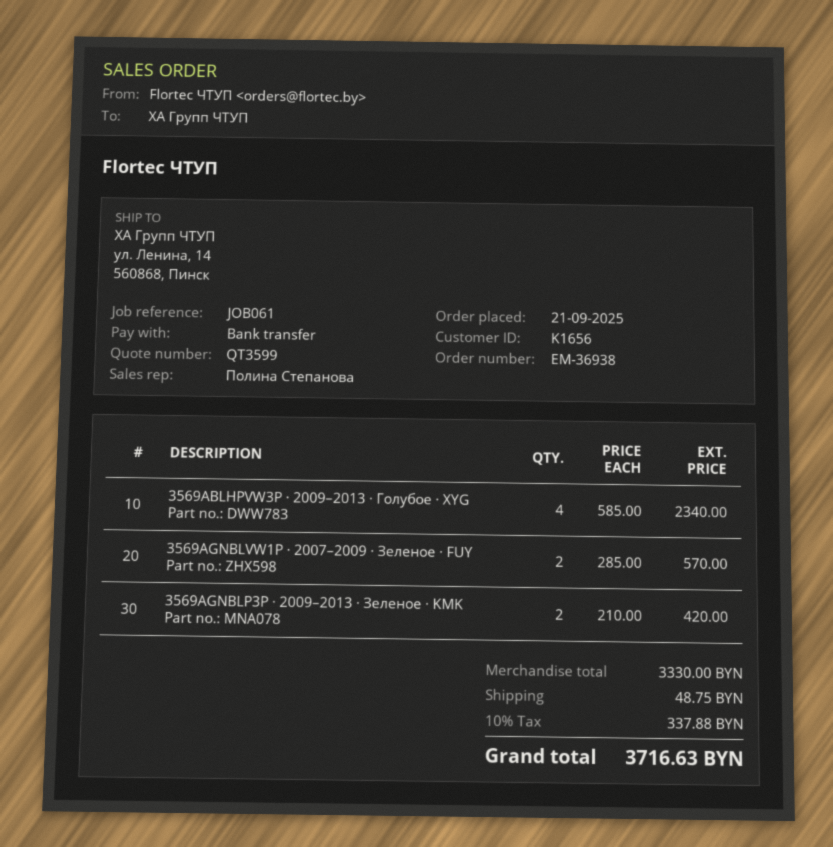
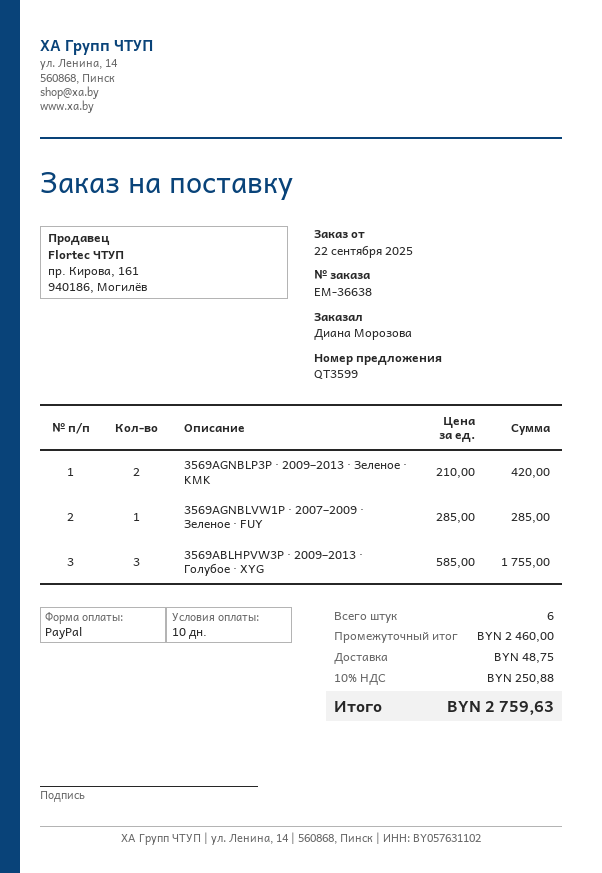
order number: EM-36938 -> EM-36638
order date: 2025-09-21 -> 2025-09-22
payment method: bank transfer -> PayPal
3569ABLHPVW3P · 2009–2013 · Голубое · XYG: 4 x 585.00 = 2340.00 -> 3 x 585.00 = 1755.00
3569AGNBLVW1P · 2007–2009 · Зеленое · FUY: 2 x 285.00 = 570.00 -> 1 x 285.00 = 285.00
subtotal: 3330.00 -> 2460.00
tax: 10% = 337.88 -> 10% = 250.88
total: 3716.63 -> 2759.63

